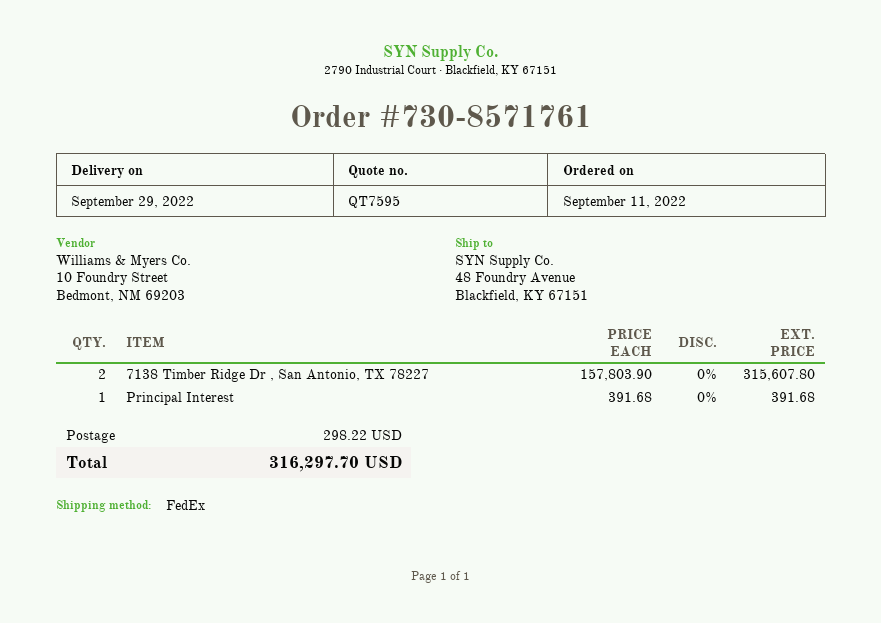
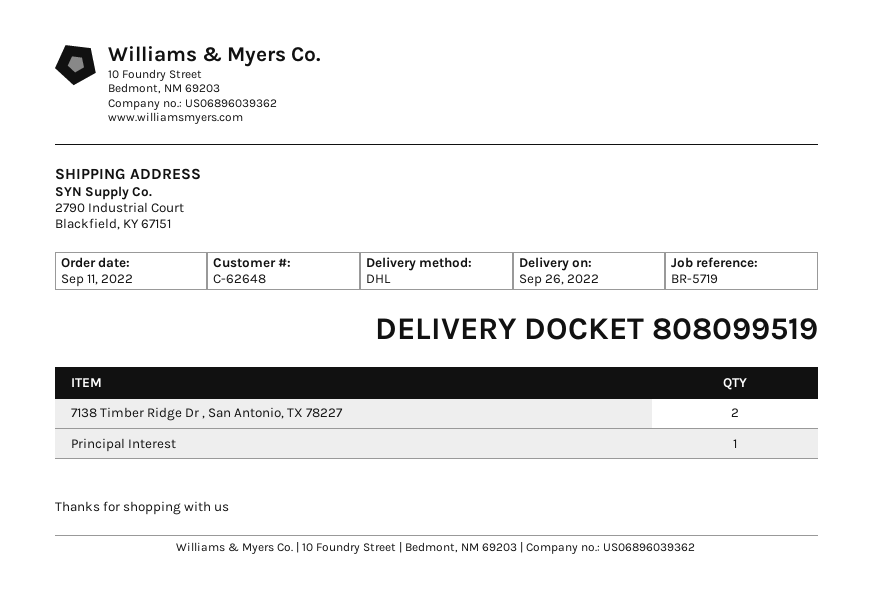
delivery date: 2022-09-29 -> 2022-09-26
shipping method: FedEx -> DHL
ship to: 48 Foundry Avenue, Blackfield, KY 67151 -> 2790 Industrial Court, Blackfield, KY 67151

